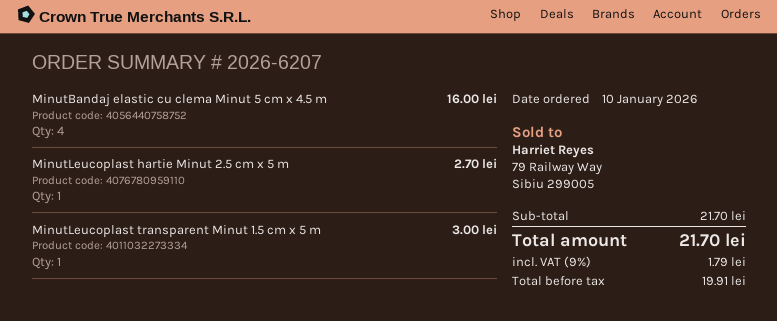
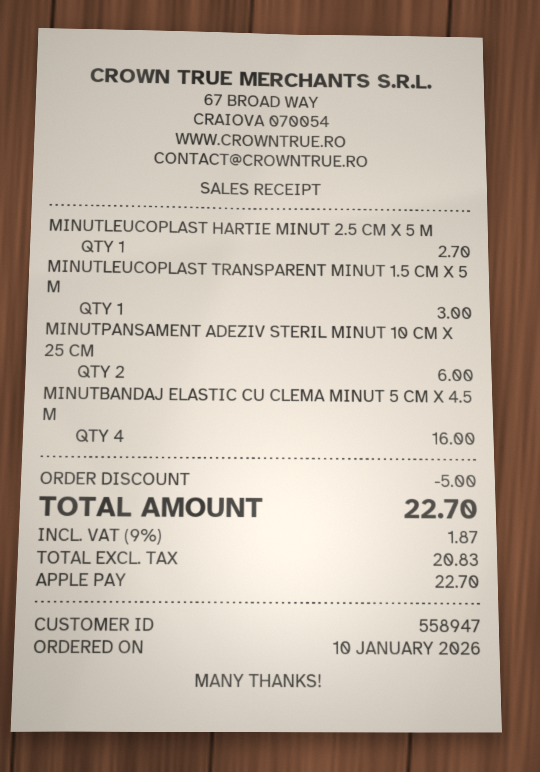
MINUTPANSAMENT ADEZIV STERIL MINUT 10 CM X 25 CM: none -> 2 for 6.00
discount: none -> 5.00
net: 19.91 -> 20.83
tax: 9% = 1.79 -> 9% = 1.87
total: 21.70 -> 22.70

